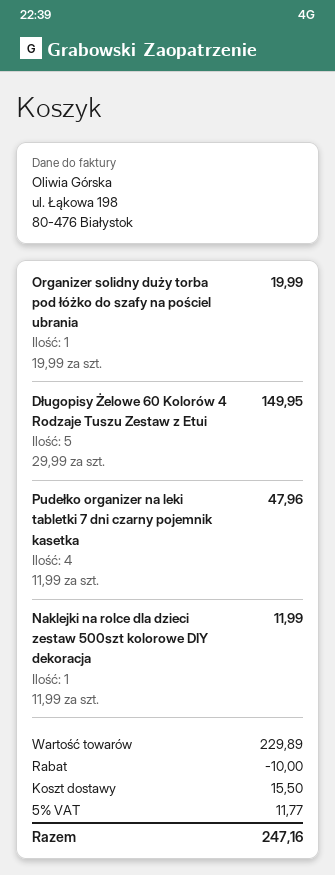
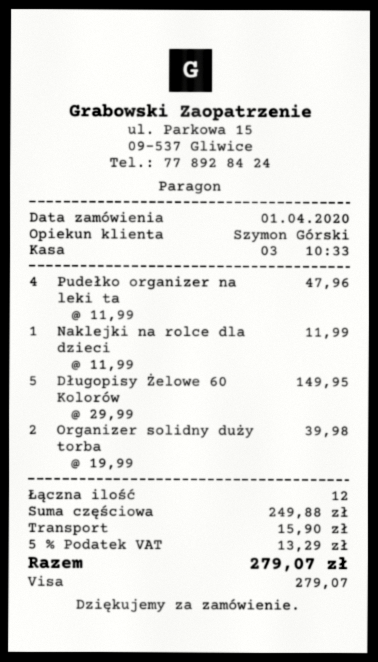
Organizer solidny duży torba pod łóżko do szafy na pościel ubrania: 1 x 19.99 = 19.99 -> 2 x 19.99 = 39.98
subtotal: 229.89 -> 249.88
discount: 10.00 -> none
shipping: 15.50 -> 15.90
tax: 5% = 11.77 -> 5% = 13.29
total: 247.16 -> 279.07

